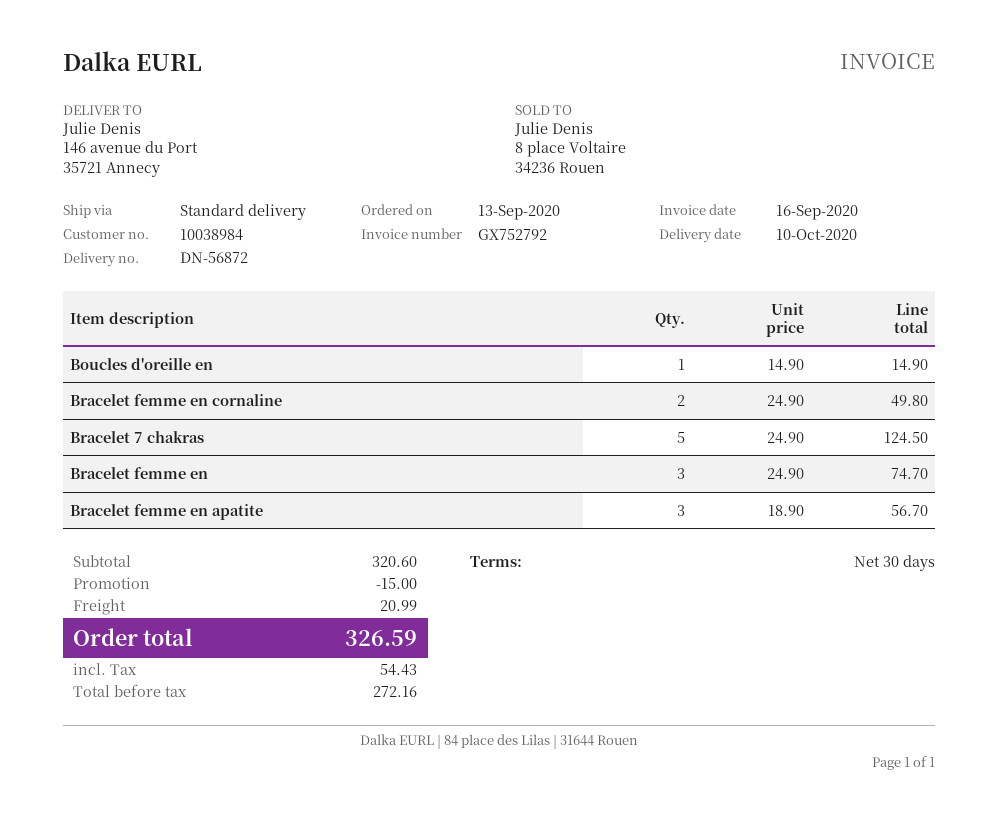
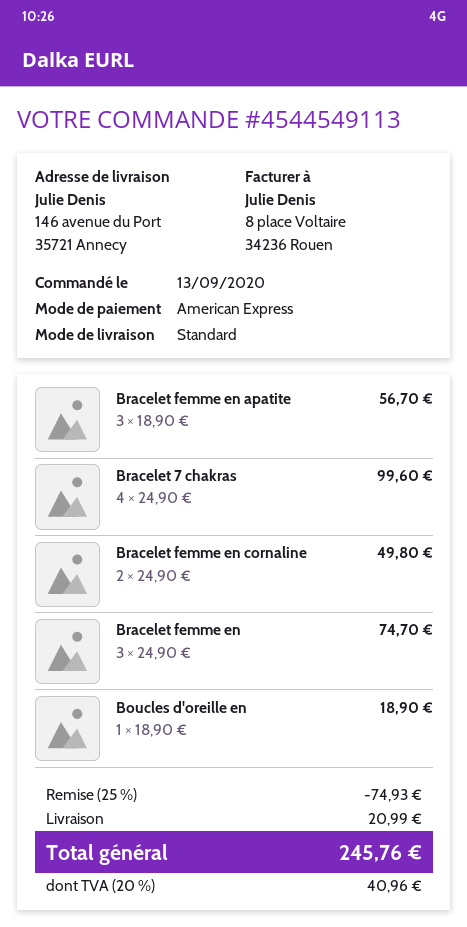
Boucles d'oreille en: 1 x 14.90 = 14.90 -> 1 x 18.90 = 18.90
Bracelet 7 chakras: 5 x 24.90 = 124.50 -> 4 x 24.90 = 99.60
discount: 15.00 -> 74.93
tax: 54.43 -> 40.96
total: 326.59 -> 245.76

